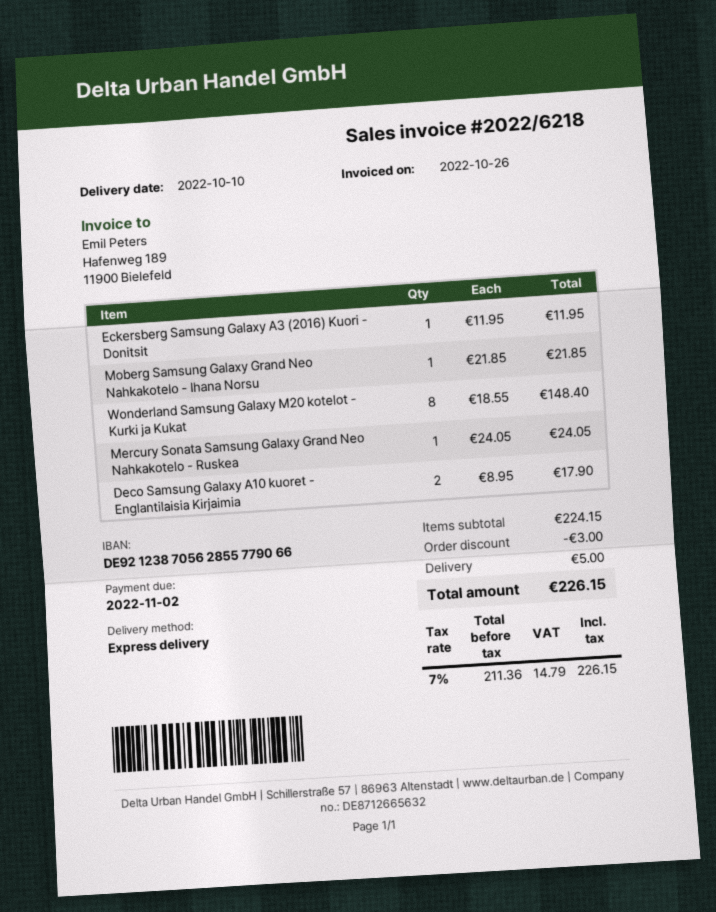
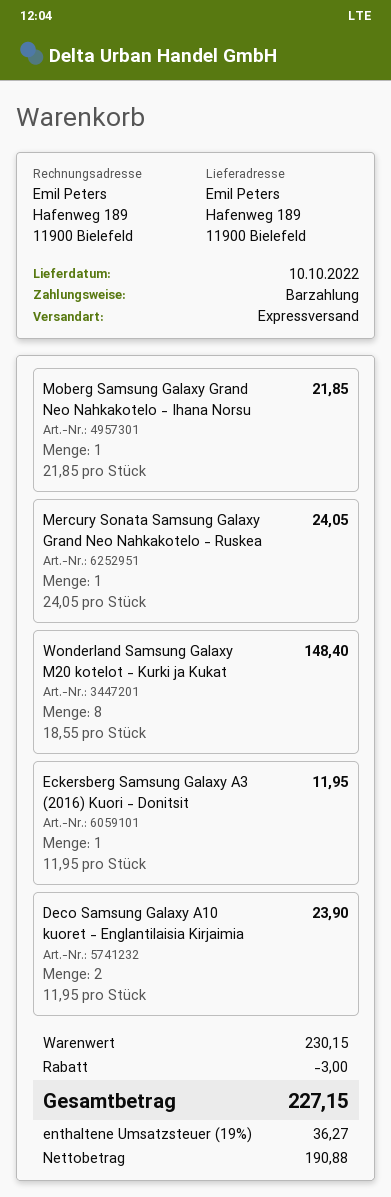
Deco Samsung Galaxy A10 kuoret - Englantilaisia Kirjaimia: 2 x 8.95 = 17.90 -> 2 x 11.95 = 23.90
subtotal: 224.15 -> 230.15
shipping: 5.00 -> none
net: 211.36 -> 190.88
tax: 7% = 14.79 -> 19% = 36.27
total: 226.15 -> 227.15

